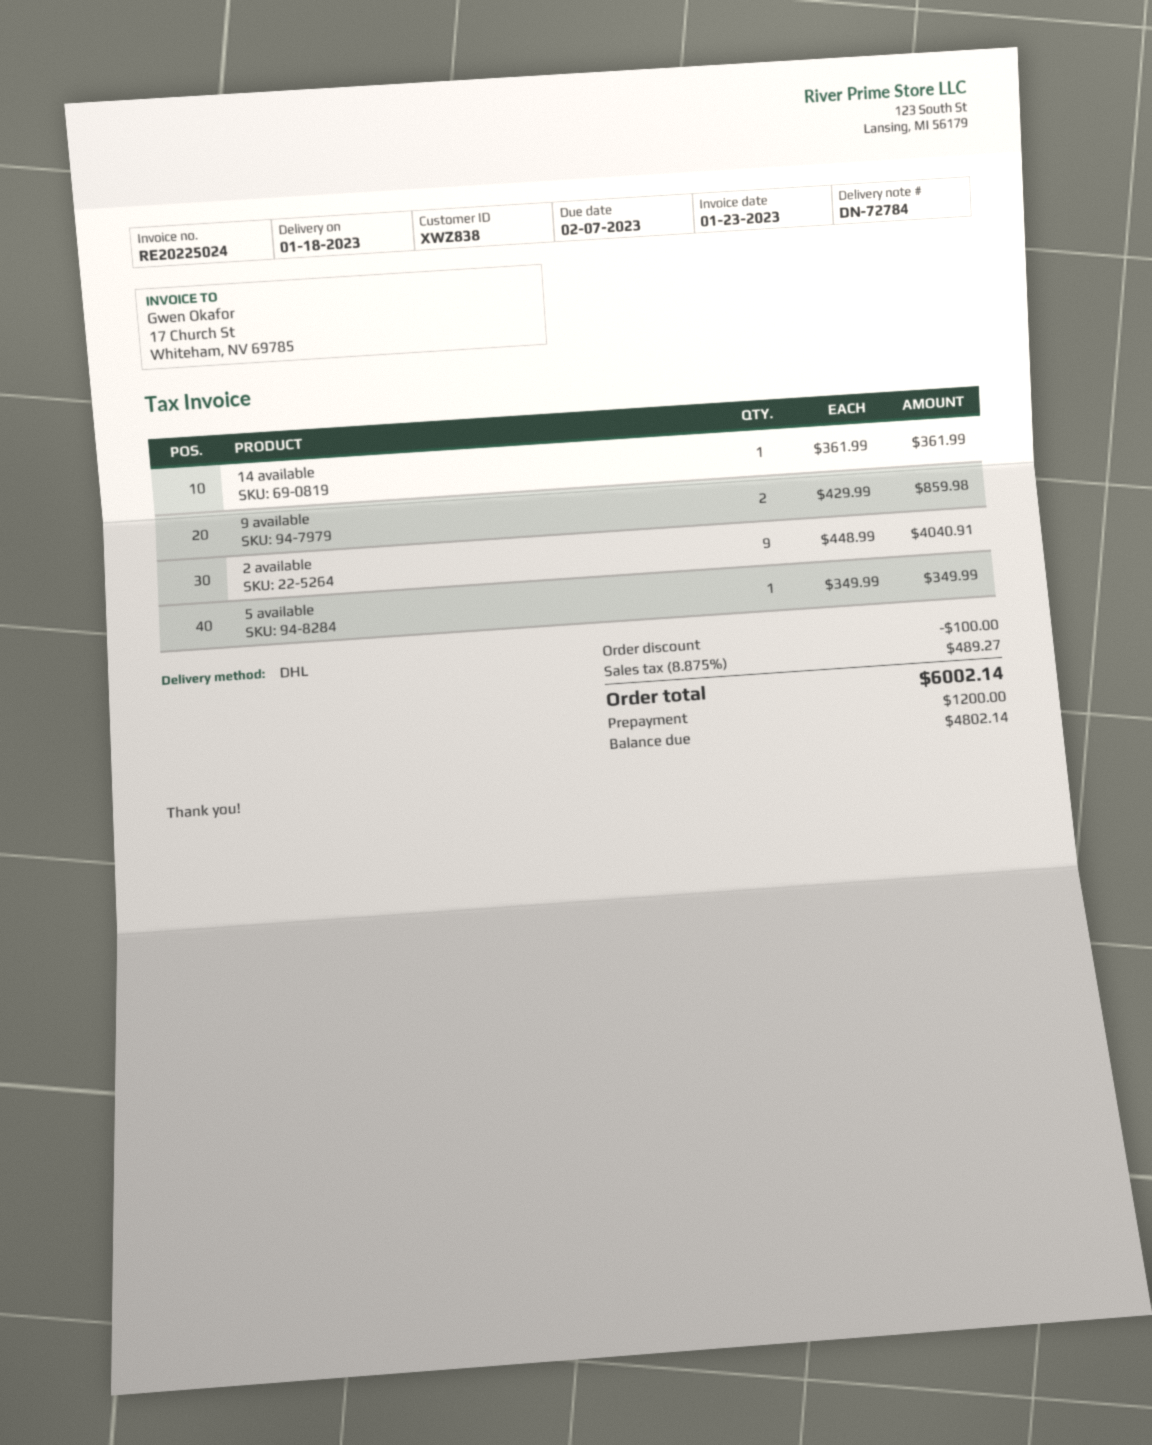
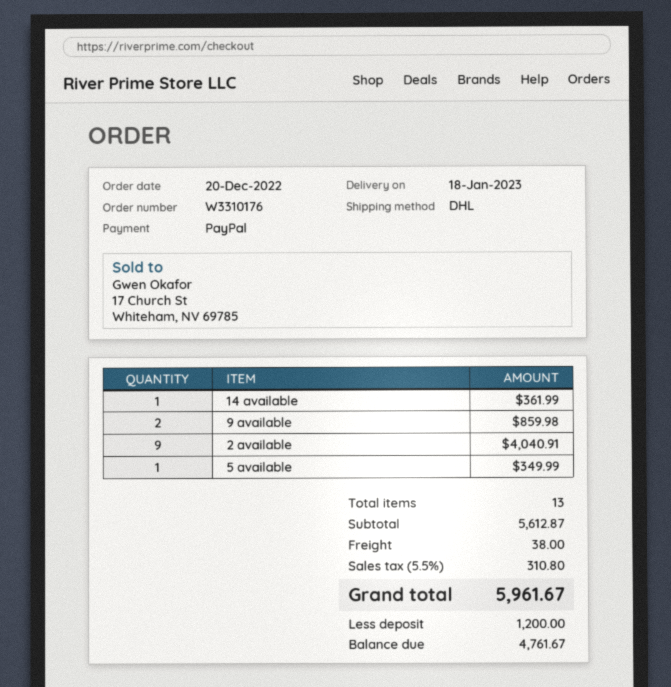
discount: 100.00 -> none
shipping: none -> 38.00
tax: 8.875% = 489.27 -> 5.5% = 310.80
total: 6002.14 -> 5961.67
balance: 4802.14 -> 4761.67

